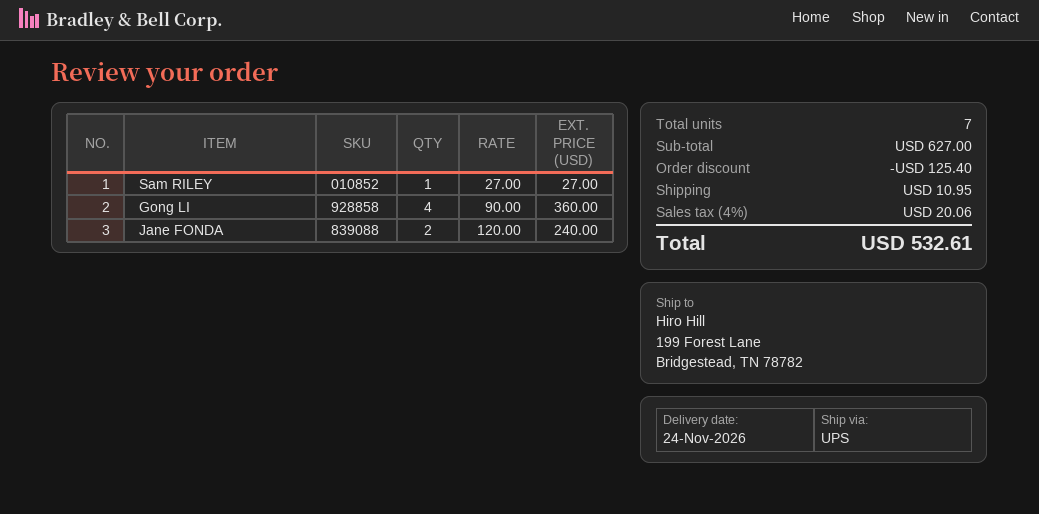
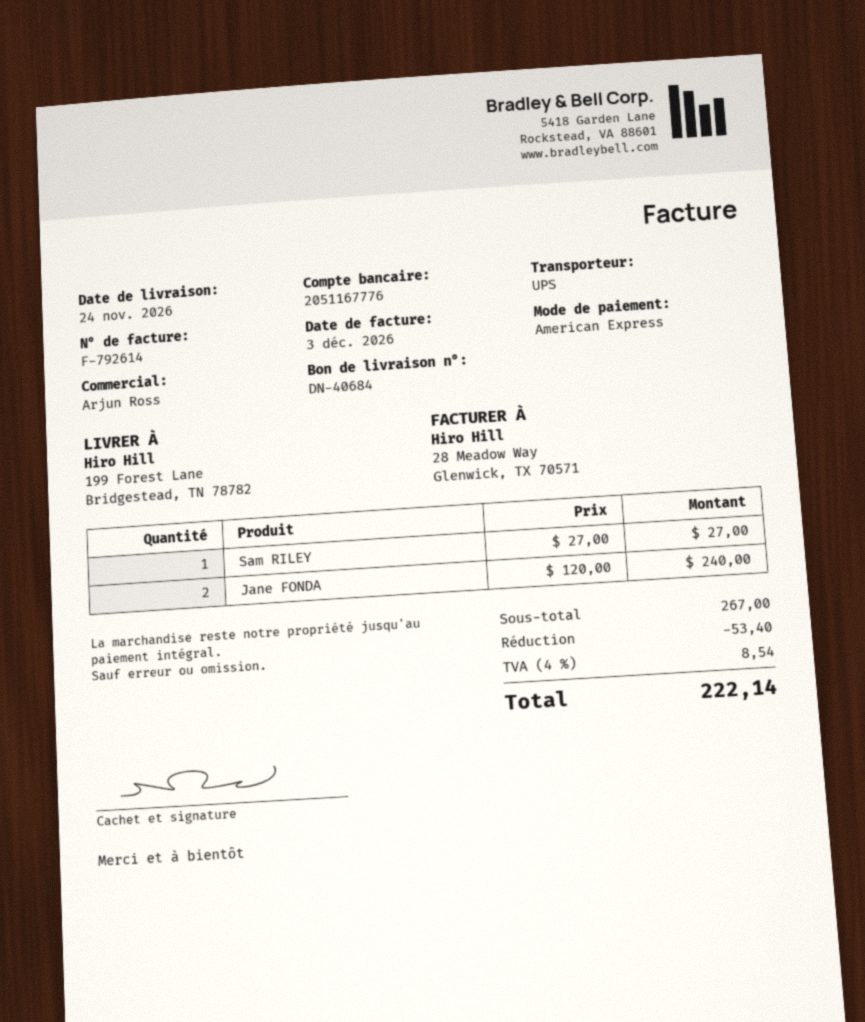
Gong LI: 4 x 90.00 = 360.00 -> none
subtotal: 627.00 -> 267.00
discount: 125.40 -> 53.40
shipping: 10.95 -> none
tax: 4% = 20.06 -> 4% = 8.54
total: 532.61 -> 222.14

